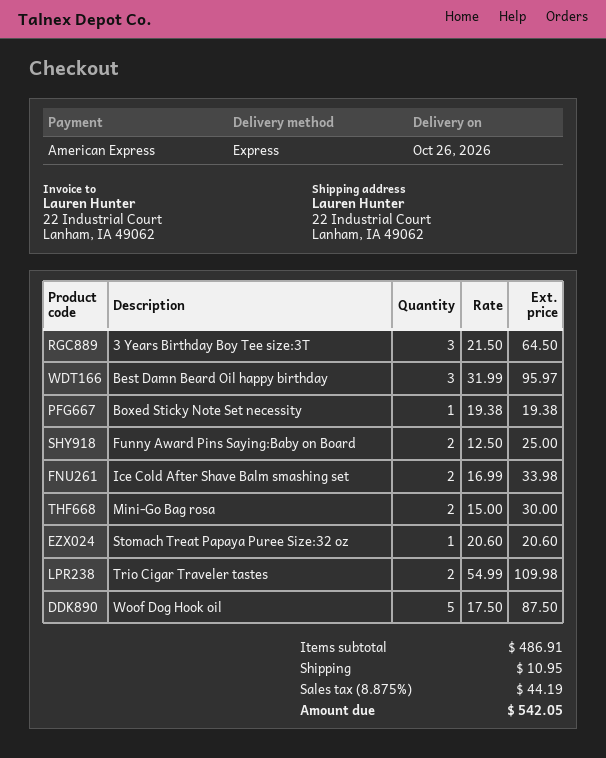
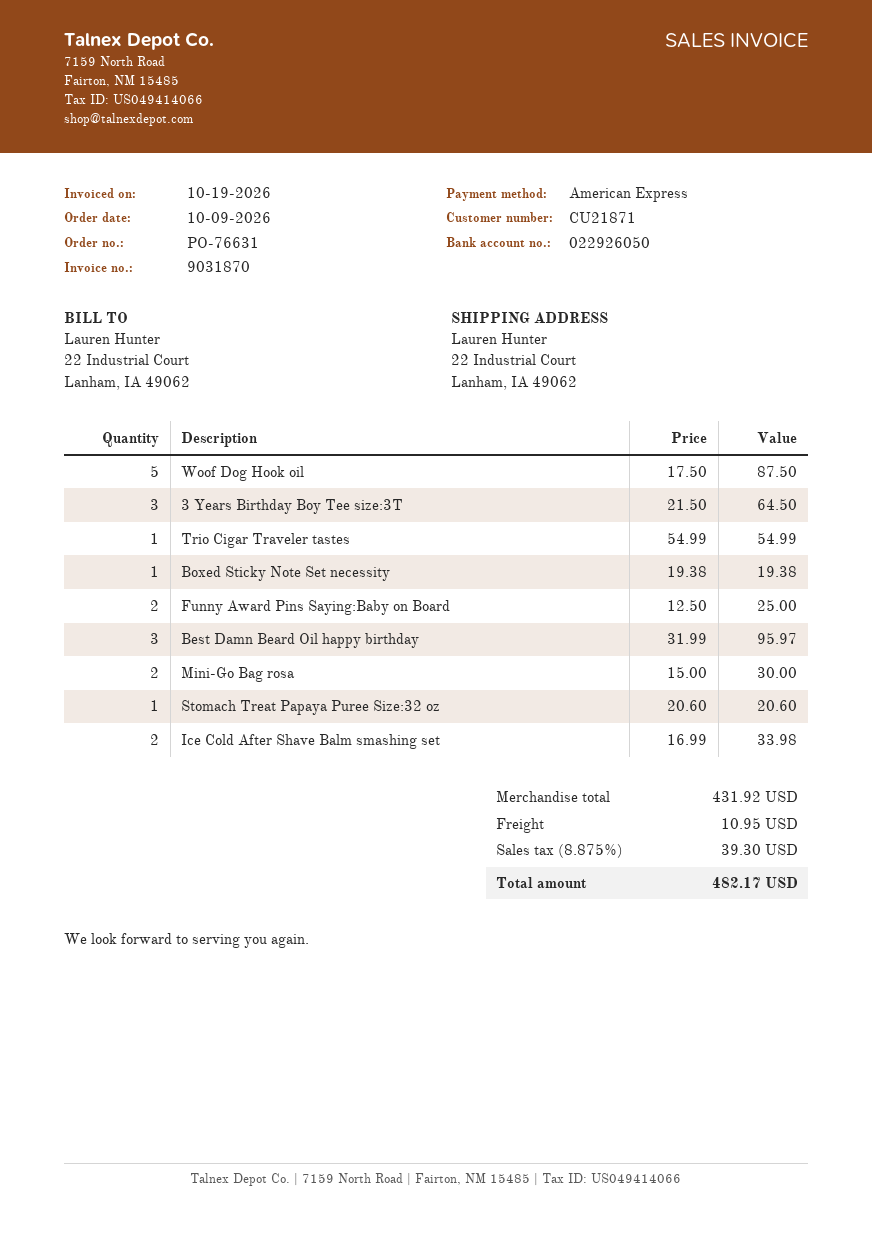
Trio Cigar Traveler tastes: 2 x 54.99 = 109.98 -> 1 x 54.99 = 54.99
subtotal: 486.91 -> 431.92
tax: 8.875% = 44.19 -> 8.875% = 39.30
total: 542.05 -> 482.17

